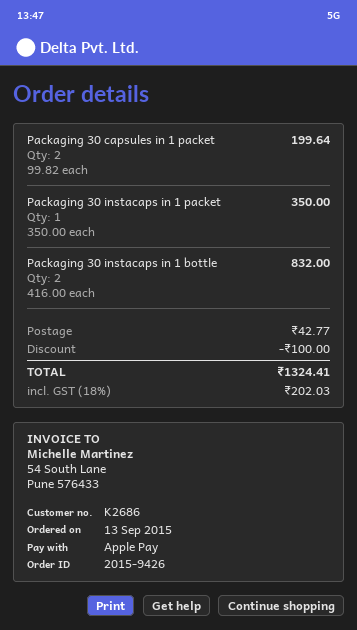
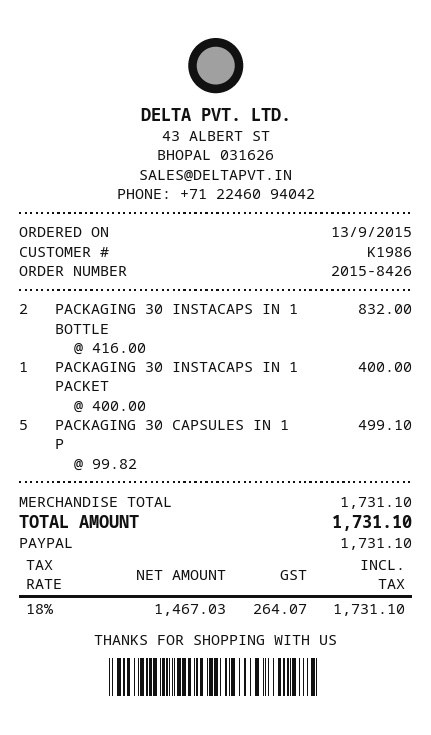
order number: 2015-9426 -> 2015-8426
customer number: K2686 -> K1986
payment method: Apple Pay -> PayPal
Packaging 30 capsules in 1 packet: 2 x 99.82 = 199.64 -> 5 x 99.82 = 499.10
Packaging 30 instacaps in 1 packet: 1 x 350.00 = 350.00 -> 1 x 400.00 = 400.00
discount: 100.00 -> none
shipping: 42.77 -> none
tax: 18% = 202.03 -> 18% = 264.07
total: 1324.41 -> 1731.10

